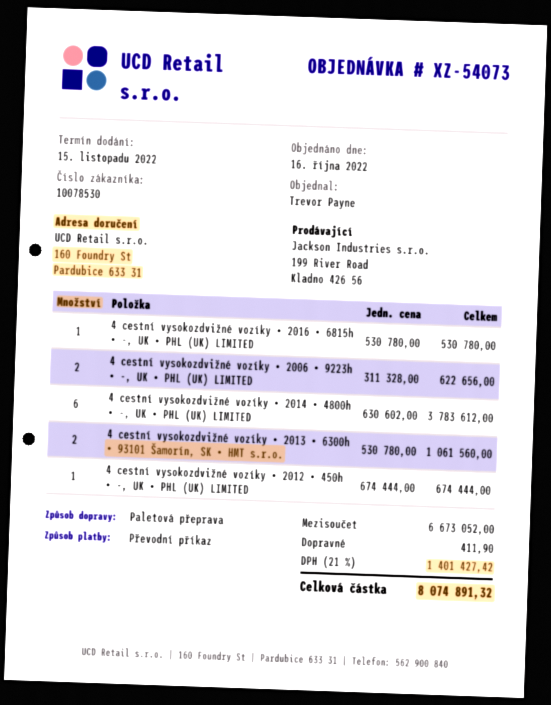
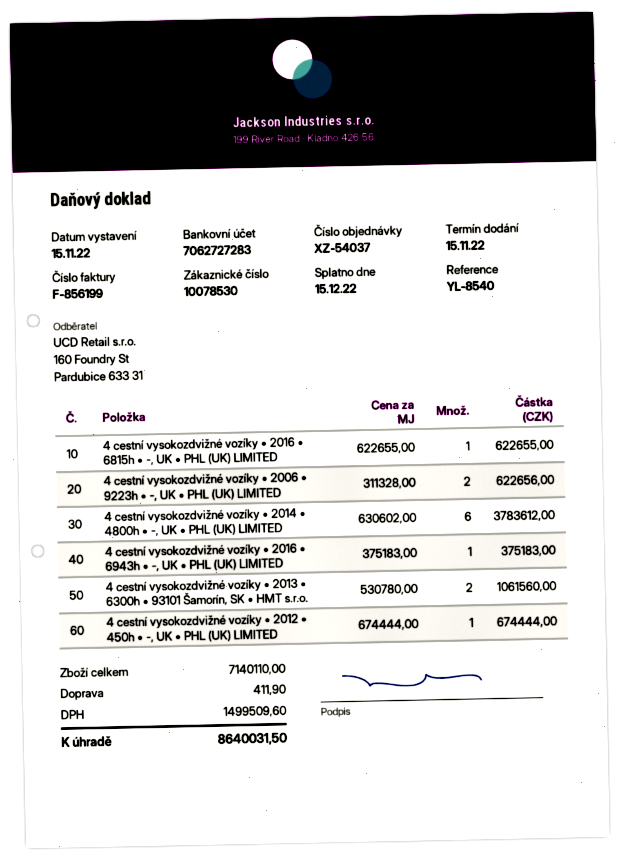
order number: XZ-54073 -> XZ-54037
4 cestní vysokozdvižné vozíky • 2016 • 6815h • -, UK • PHL (UK) LIMITED: 1 x 530780.00 = 530780.00 -> 1 x 622655.00 = 622655.00
4 cestní vysokozdvižné vozíky • 2016 • 6943h • -, UK • PHL (UK) LIMITED: none -> 1 x 375183.00 = 375183.00
subtotal: 6673052.00 -> 7140110.00
tax: 1401427.42 -> 1499509.60
total: 8074891.32 -> 8640031.50

